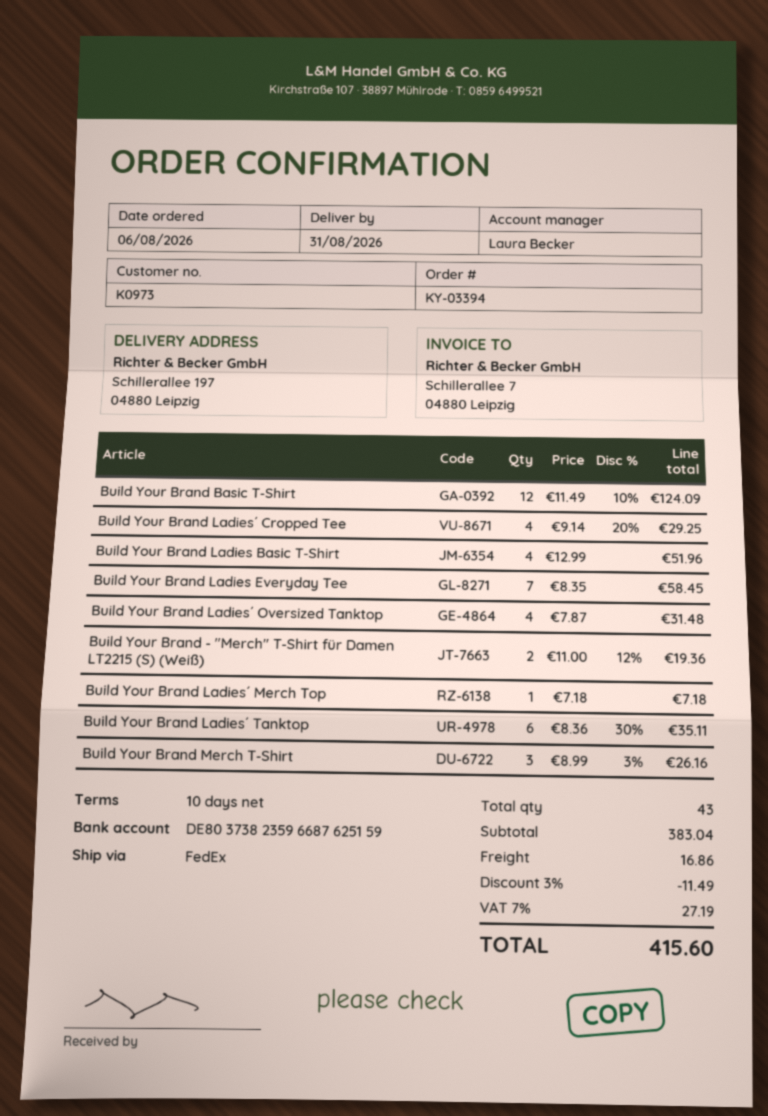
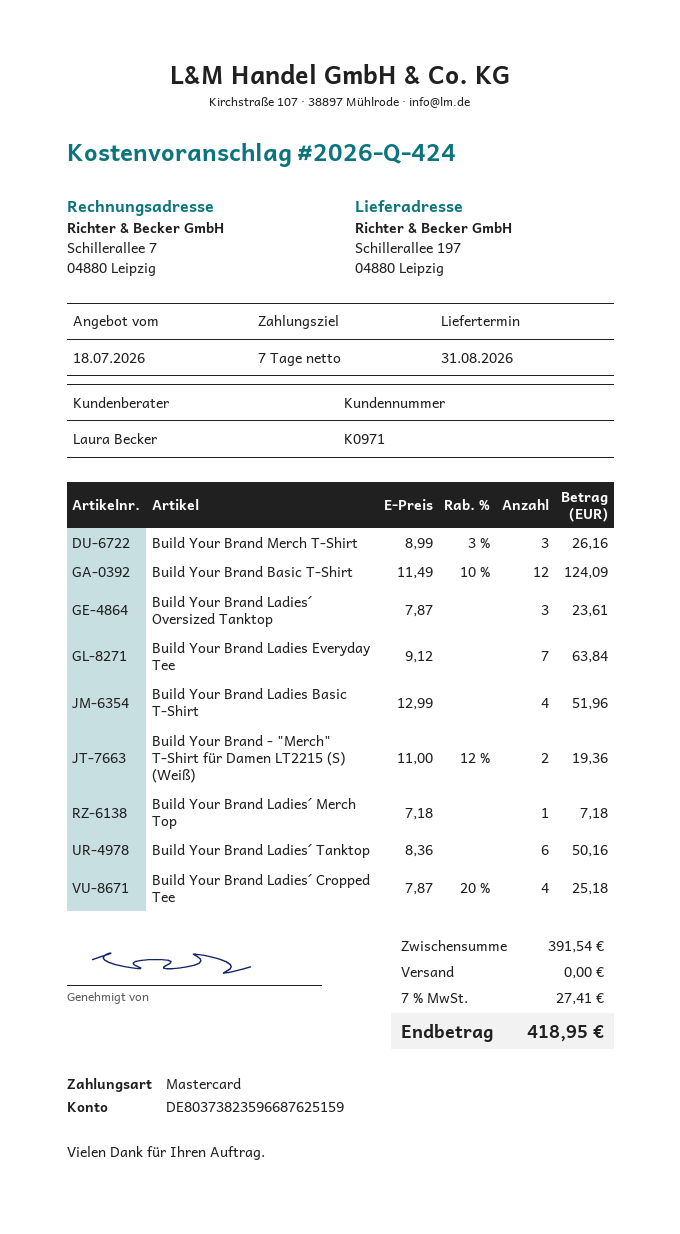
payment terms: 10 days -> 7 days
customer number: K0973 -> K0971
Build Your Brand Ladies´ Cropped Tee: 4 x 9.14 - 20% = 29.25 -> 4 x 7.87 - 20% = 25.18
Build Your Brand Ladies Everyday Tee: 7 x 8.35 = 58.45 -> 7 x 9.12 = 63.84
Build Your Brand Ladies´ Oversized Tanktop: 4 x 7.87 = 31.48 -> 3 x 7.87 = 23.61
Build Your Brand Ladies´ Tanktop: 6 x 8.36 - 30% = 35.11 -> 6 x 8.36 = 50.16
subtotal: 383.04 -> 391.54
discount: 3% = 11.49 -> none
shipping: 16.86 -> 0.00
tax: 7% = 27.19 -> 7% = 27.41
total: 415.60 -> 418.95

